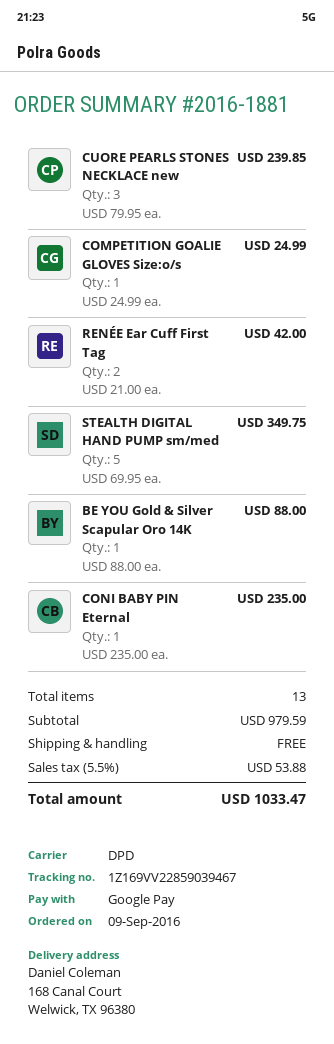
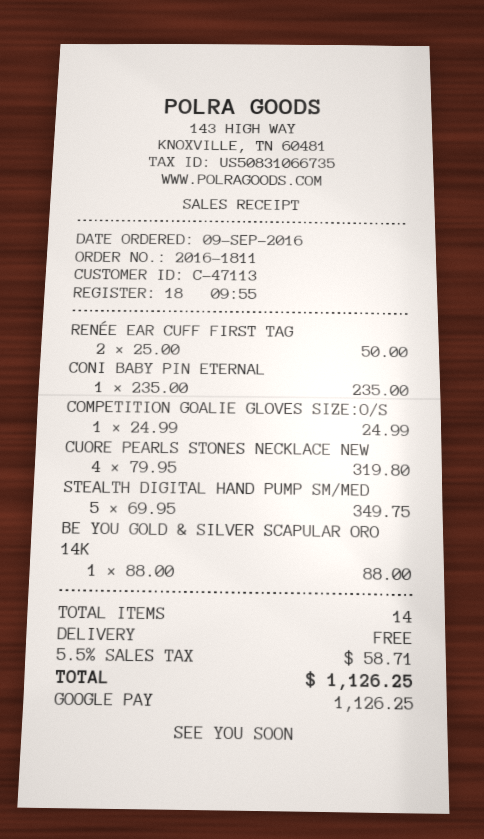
order number: 2016-1881 -> 2016-1811
CUORE PEARLS STONES NECKLACE new: 3 x 79.95 = 239.85 -> 4 x 79.95 = 319.80
RENÉE Ear Cuff First Tag: 2 x 21.00 = 42.00 -> 2 x 25.00 = 50.00
total quantity: 13 -> 14
tax: 5.5% = 53.88 -> 5.5% = 58.71
total: 1033.47 -> 1126.25

